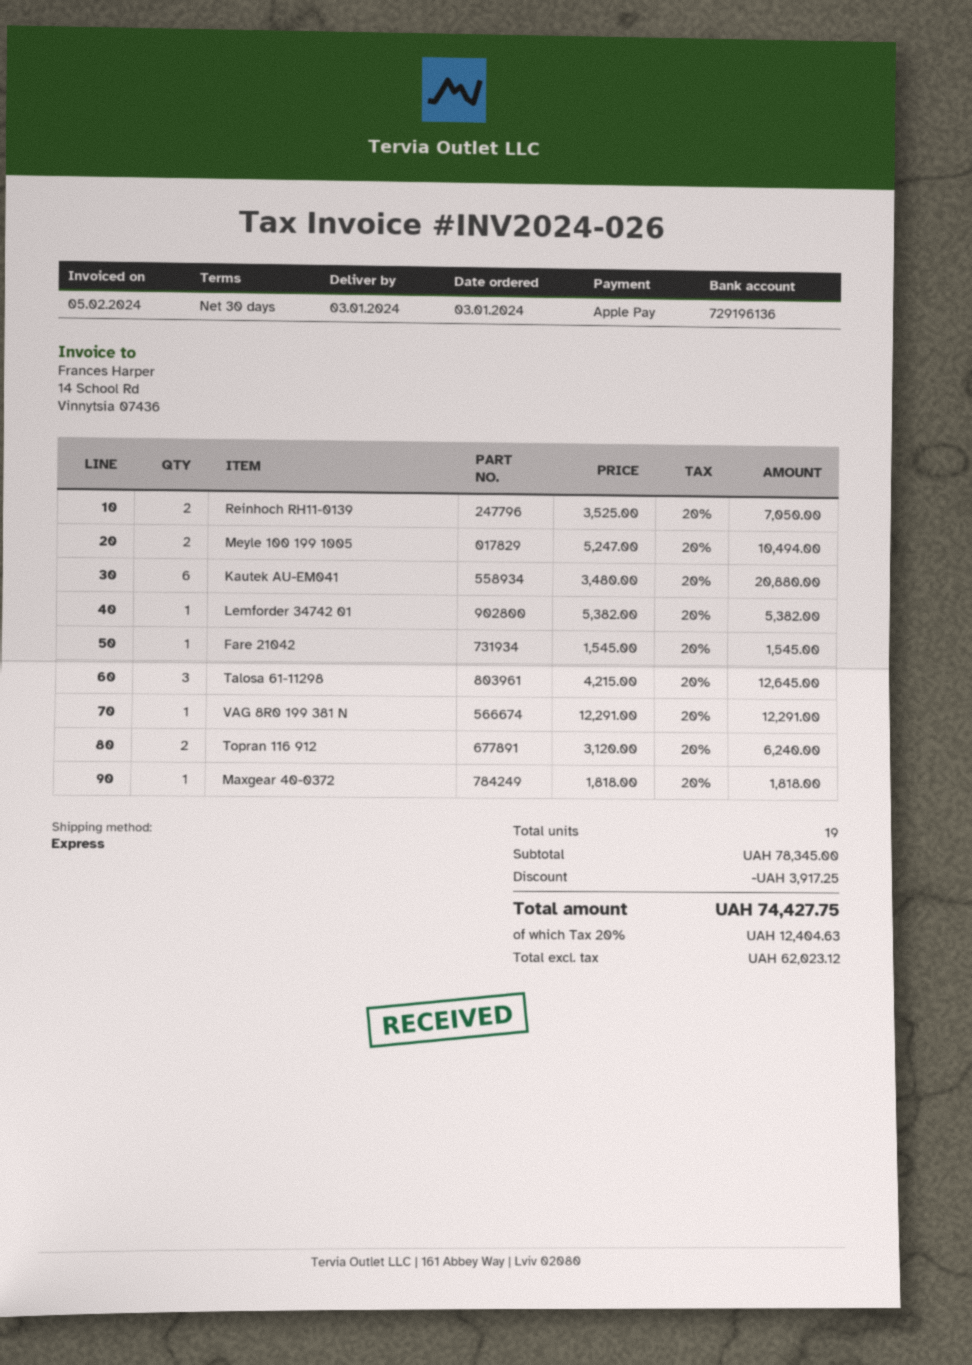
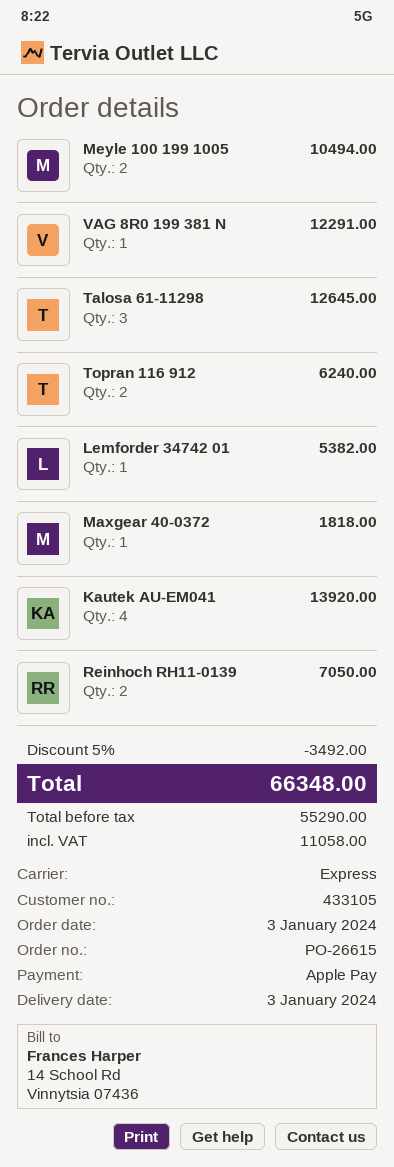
Kautek AU-EM041: 6 for 20880.00 -> 4 for 13920.00
Fare 21042: 1 for 1545.00 -> none
discount: 3917.25 -> 3492.00
net: 62023.12 -> 55290.00
tax: 12404.63 -> 11058.00
total: 74427.75 -> 66348.00

